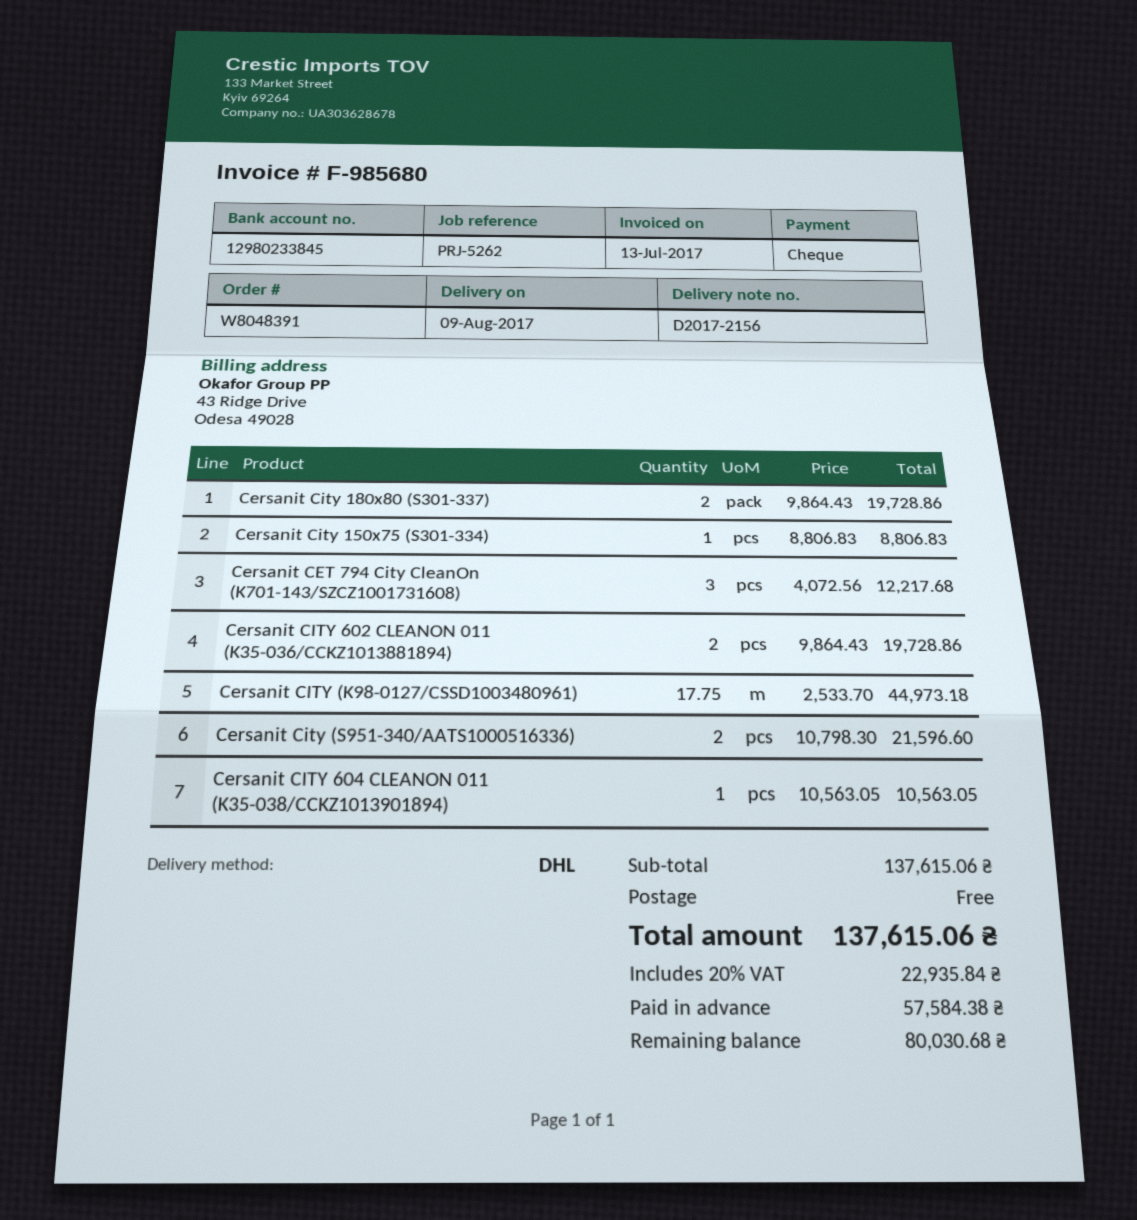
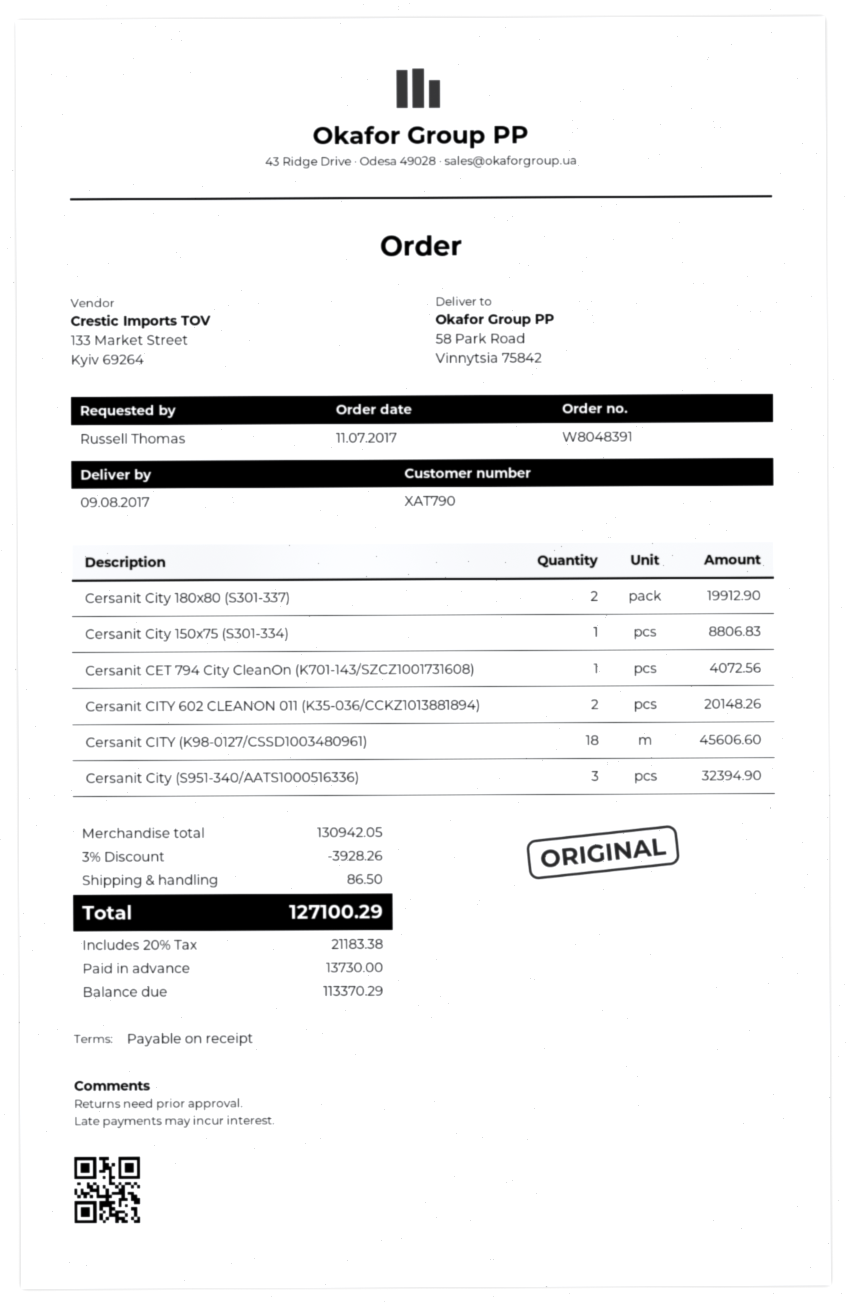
Cersanit City 180x80 (S301-337): 2 for 19728.86 -> 2 for 19912.90
Cersanit СЕТ 794 City CleanOn (K701-143/SZCZ1001731608): 3 for 12217.68 -> 1 for 4072.56
Cersanit CITY 602 CLEANON 011 (K35-036/CCKZ1013881894): 2 for 19728.86 -> 2 for 20148.26
Cersanit CITY (K98-0127/CSSD1003480961): 17.75 for 44973.18 -> 18 for 45606.60
Cersanit City (S951-340/AATS1000516336): 2 for 21596.60 -> 3 for 32394.90
Cersanit CITY 604 CLEANON 011 (K35-038/CCKZ1013901894): 1 for 10563.05 -> none
subtotal: 137615.06 -> 130942.05
discount: none -> 3% = 3928.26
shipping: 0.00 -> 86.50
tax: 20% = 22935.84 -> 20% = 21183.38
total: 137615.06 -> 127100.29
deposit: 57584.38 -> 13730.00
balance: 80030.68 -> 113370.29

